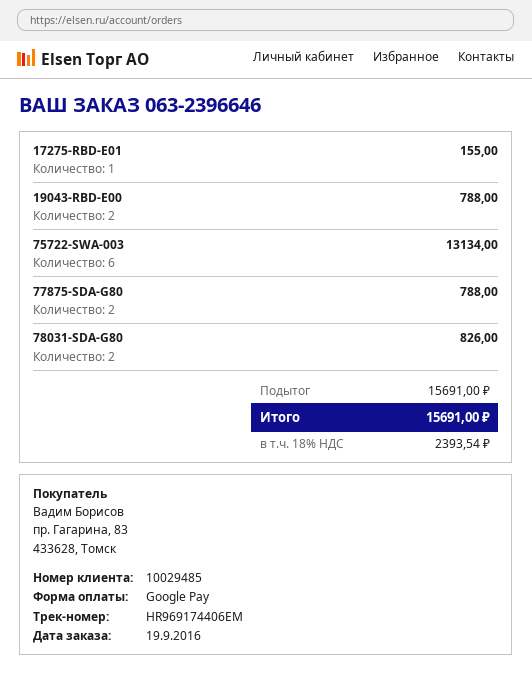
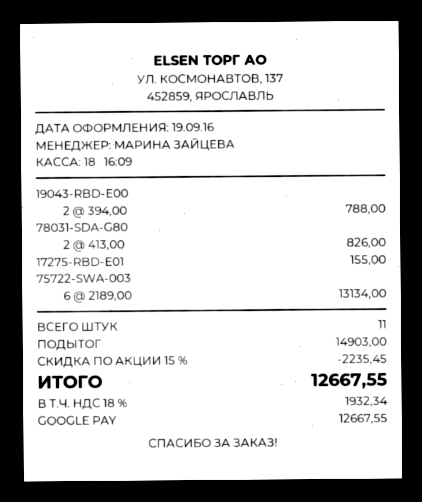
77875-SDA-G80: 2 for 788.00 -> none
subtotal: 15691.00 -> 14903.00
discount: none -> 15% = 2235.45
tax: 18% = 2393.54 -> 18% = 1932.34
total: 15691.00 -> 12667.55

